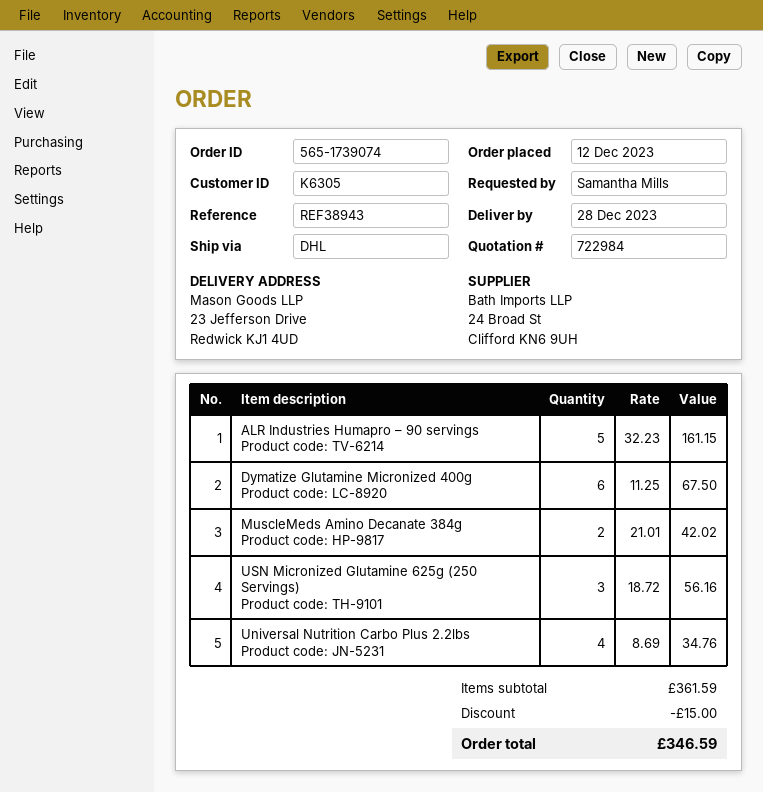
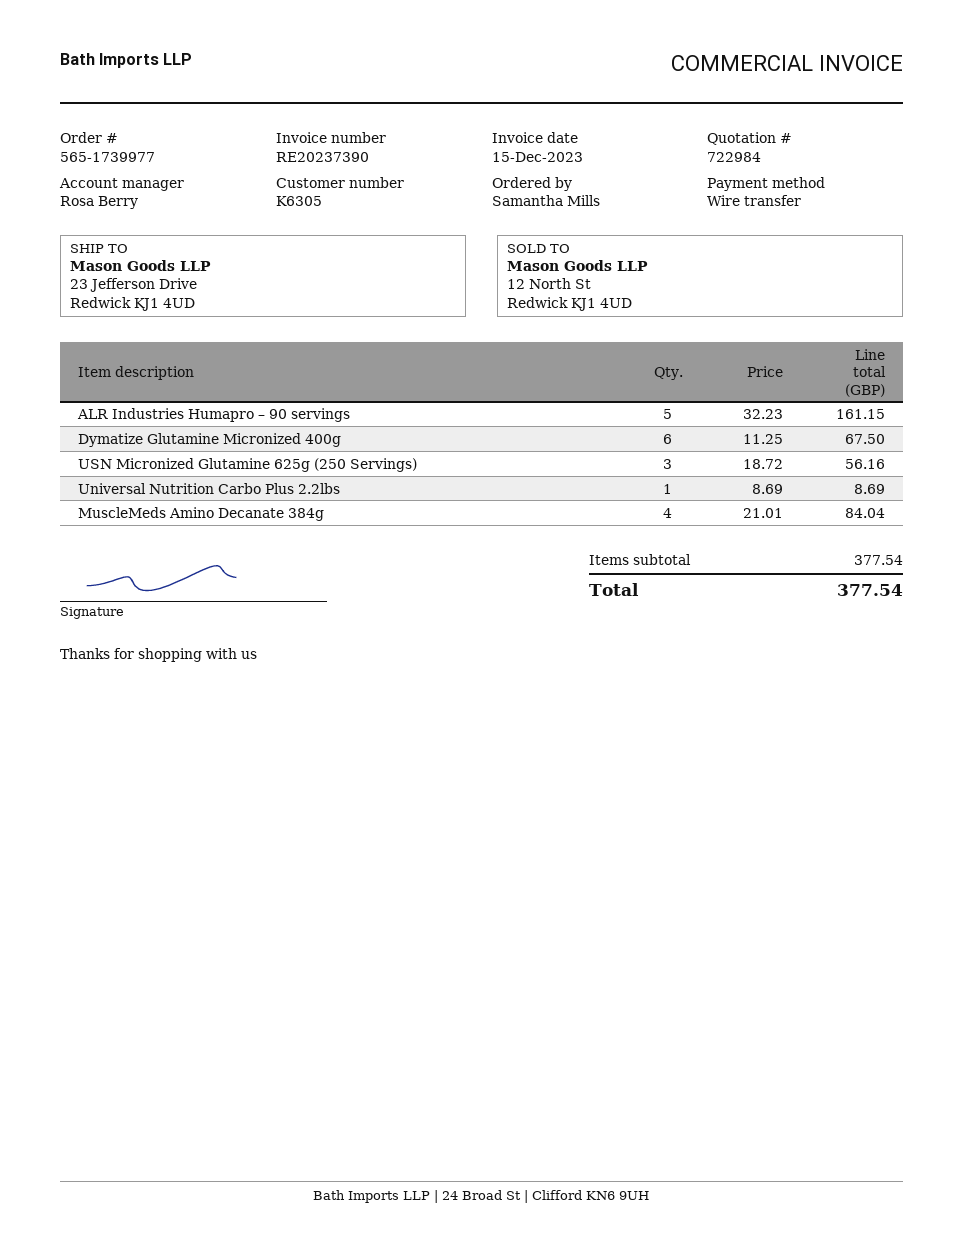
order number: 565-1739074 -> 565-1739977
MuscleMeds Amino Decanate 384g: 2 x 21.01 = 42.02 -> 4 x 21.01 = 84.04
Universal Nutrition Carbo Plus 2.2lbs: 4 x 8.69 = 34.76 -> 1 x 8.69 = 8.69
subtotal: 361.59 -> 377.54
discount: 15.00 -> none
total: 346.59 -> 377.54

